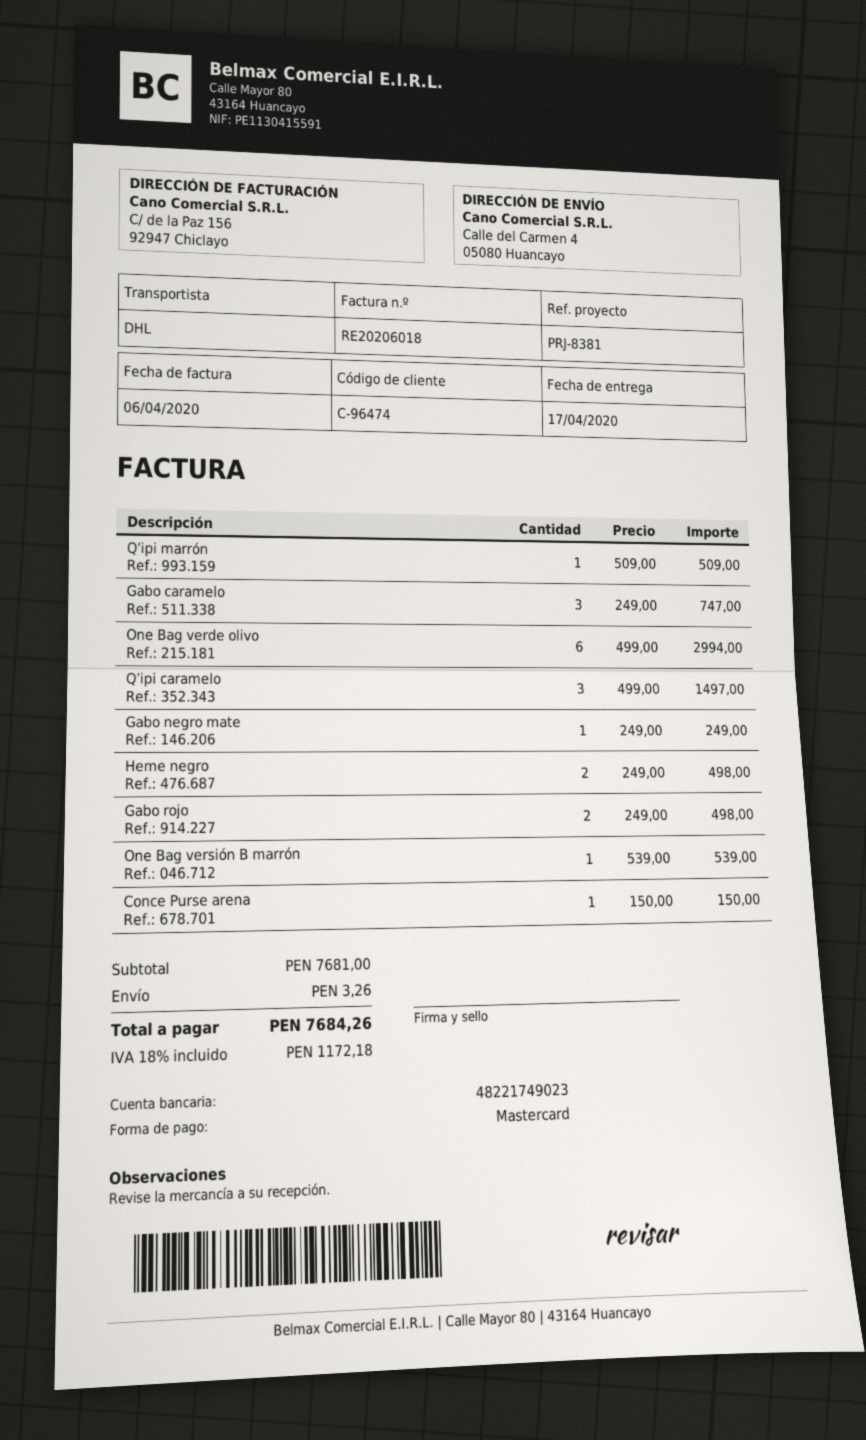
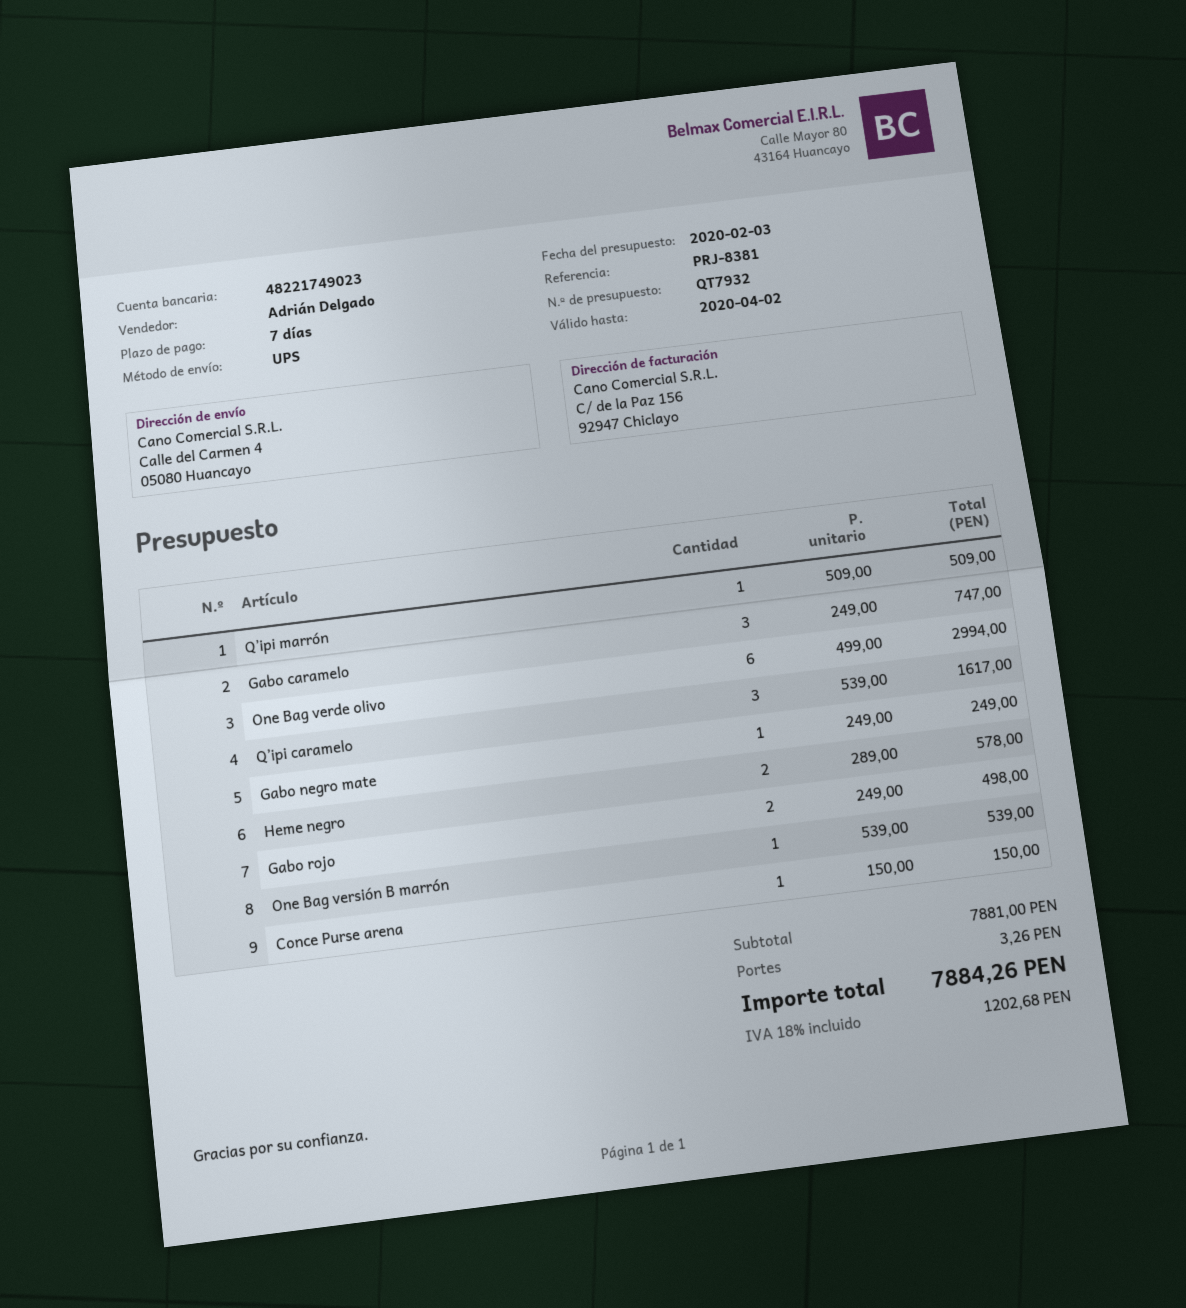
shipping method: DHL -> UPS
Q’ipi caramelo: 3 x 499.00 = 1497.00 -> 3 x 539.00 = 1617.00
Heme negro: 2 x 249.00 = 498.00 -> 2 x 289.00 = 578.00
subtotal: 7681.00 -> 7881.00
tax: 18% = 1172.18 -> 18% = 1202.68
total: 7684.26 -> 7884.26

